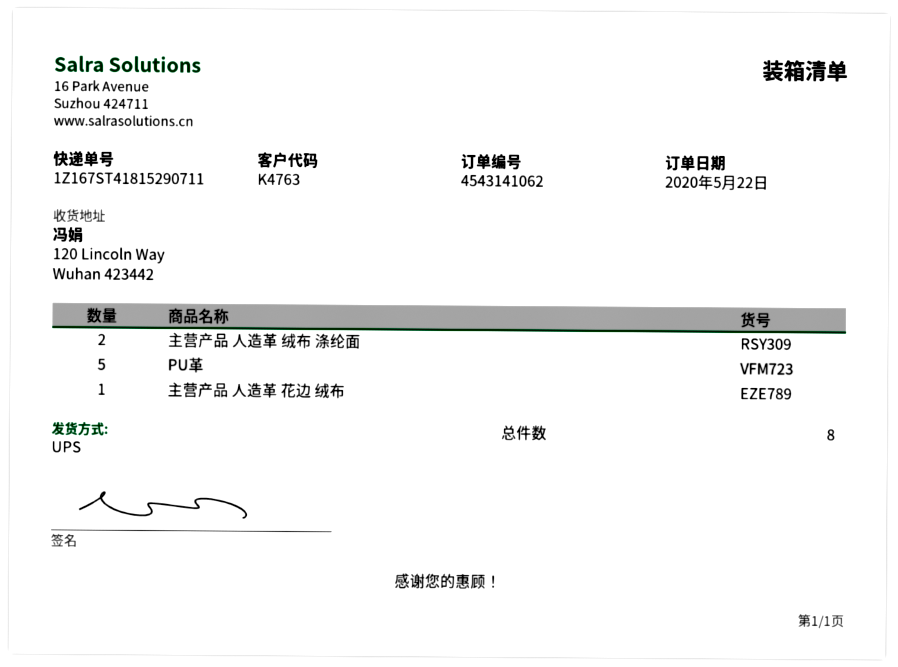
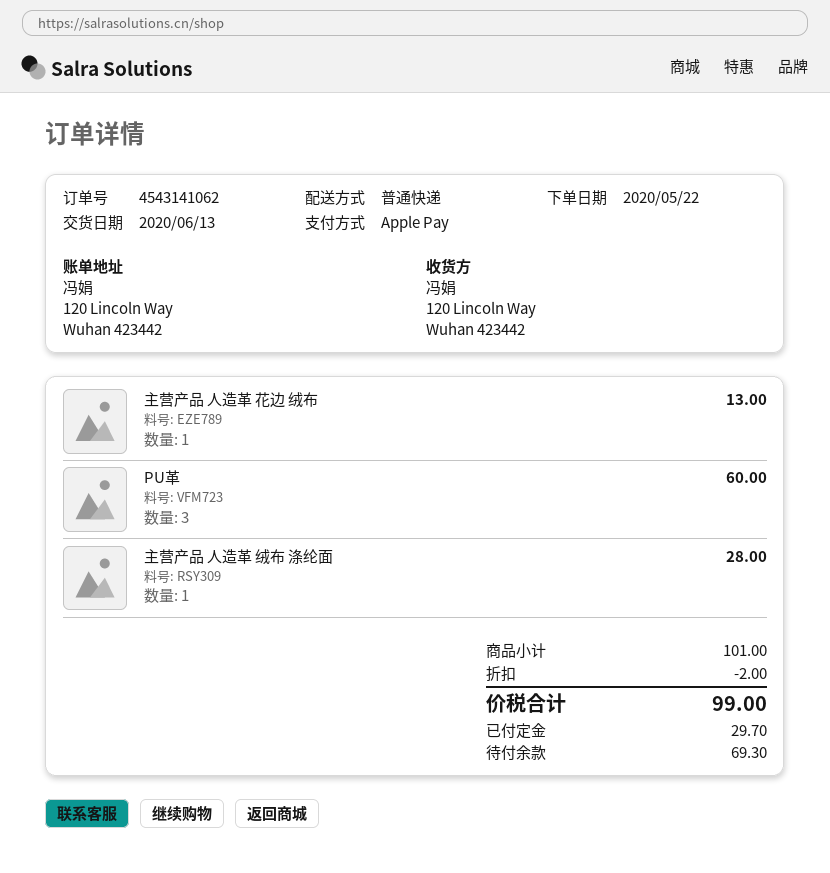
shipping method: UPS -> standard
主营产品 人造革 绒布 涤纶面: 2 -> 1
PU革: 5 -> 3

